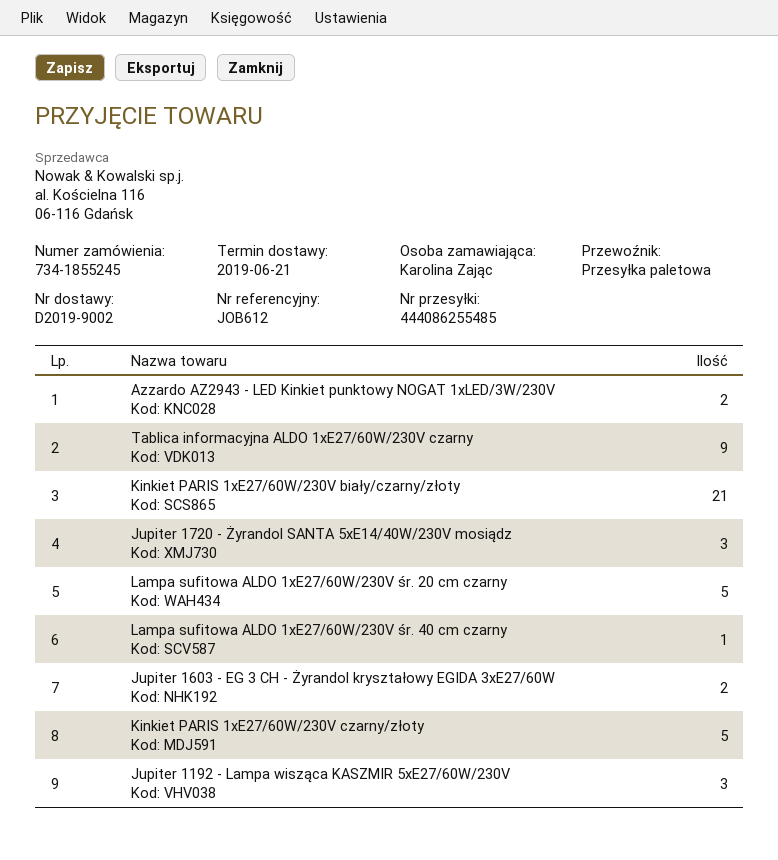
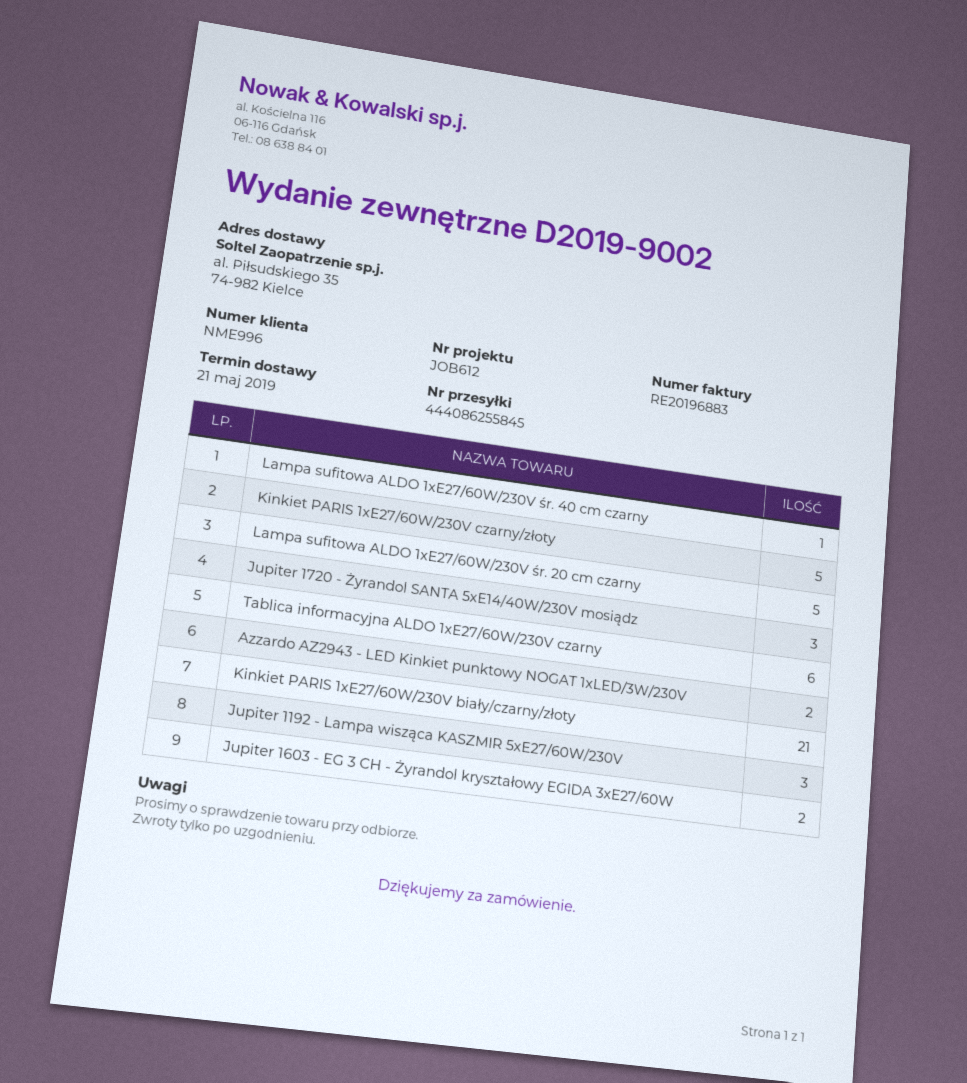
delivery date: 2019-06-21 -> 2019-05-21
tracking number: 444086255485 -> 444086255845
Tablica informacyjna ALDO 1xE27/60W/230V czarny: 9 -> 6

